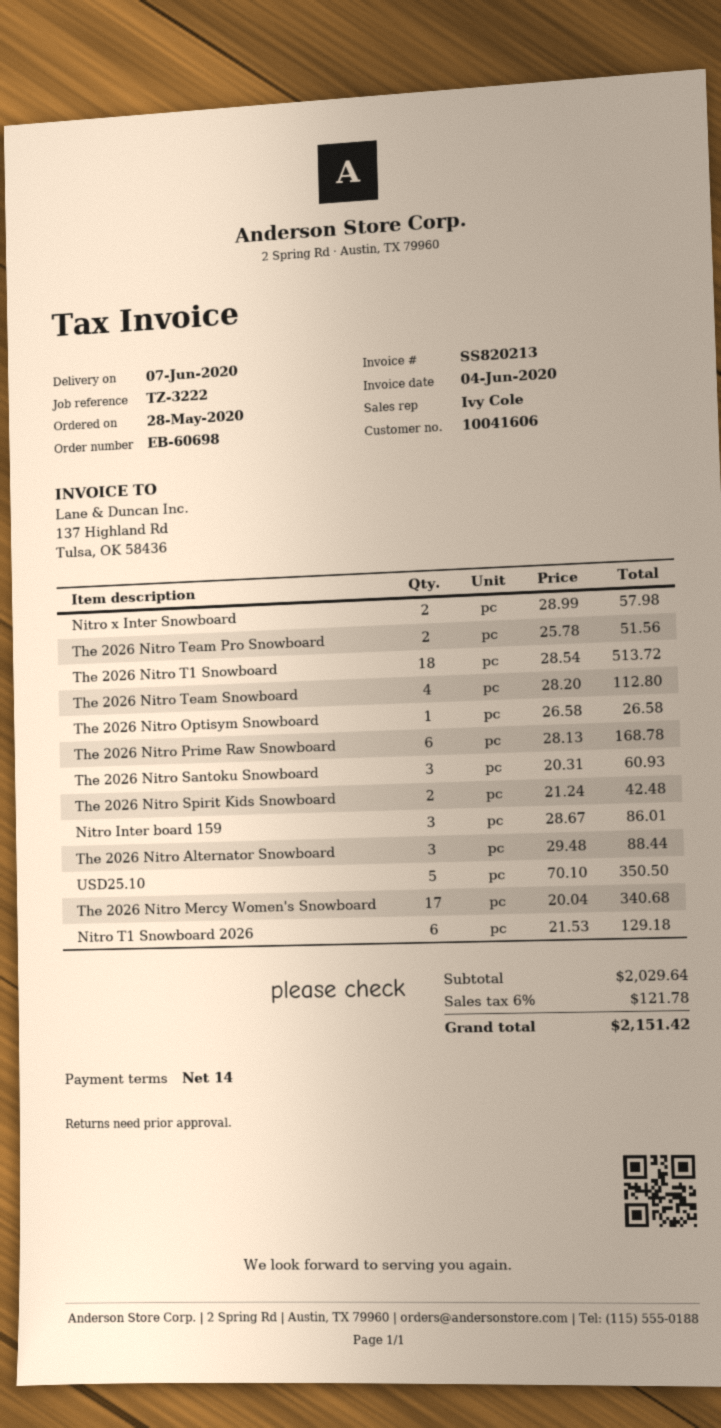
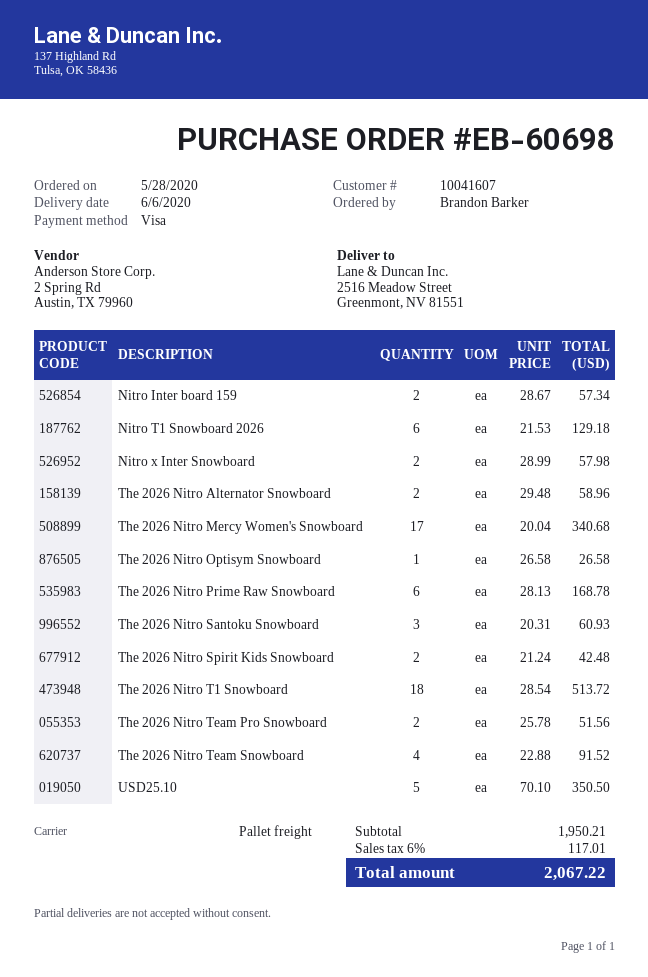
delivery date: 2020-06-07 -> 2020-06-06
customer number: 10041606 -> 10041607
The 2026 Nitro Team Snowboard: 4 x 28.20 = 112.80 -> 4 x 22.88 = 91.52
Nitro Inter board 159: 3 x 28.67 = 86.01 -> 2 x 28.67 = 57.34
The 2026 Nitro Alternator Snowboard: 3 x 29.48 = 88.44 -> 2 x 29.48 = 58.96
subtotal: 2029.64 -> 1950.21
tax: 6% = 121.78 -> 6% = 117.01
total: 2151.42 -> 2067.22

